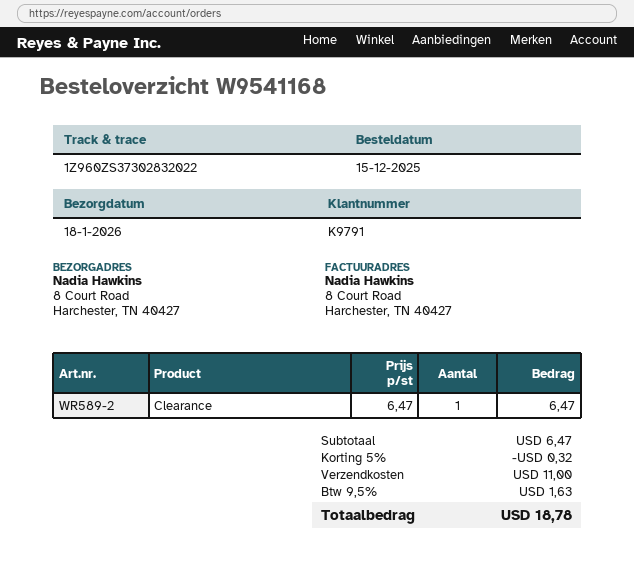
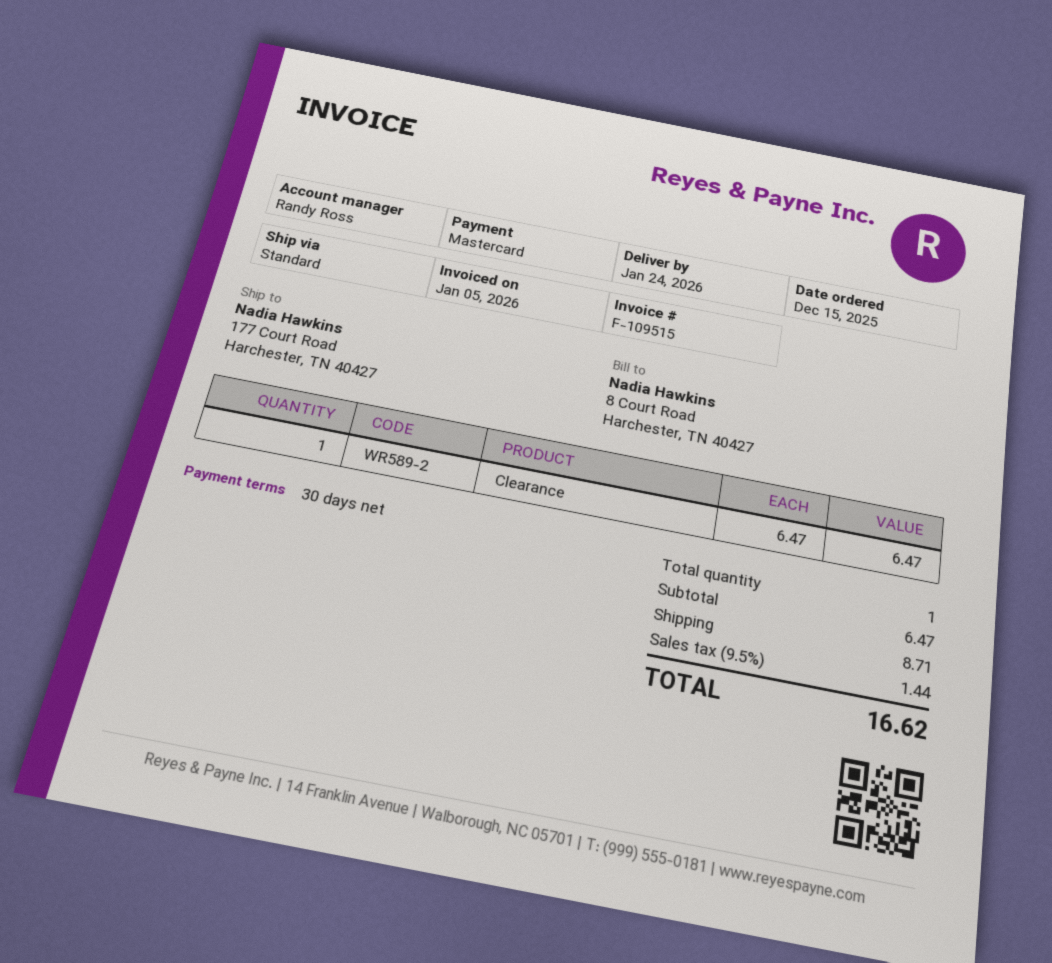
delivery date: 2026-01-18 -> 2026-01-24
ship to: 8 Court Road, Harchester, TN 40427 -> 177 Court Road, Harchester, TN 40427
discount: 5% = 0.32 -> none
shipping: 11.00 -> 8.71
tax: 9.5% = 1.63 -> 9.5% = 1.44
total: 18.78 -> 16.62

